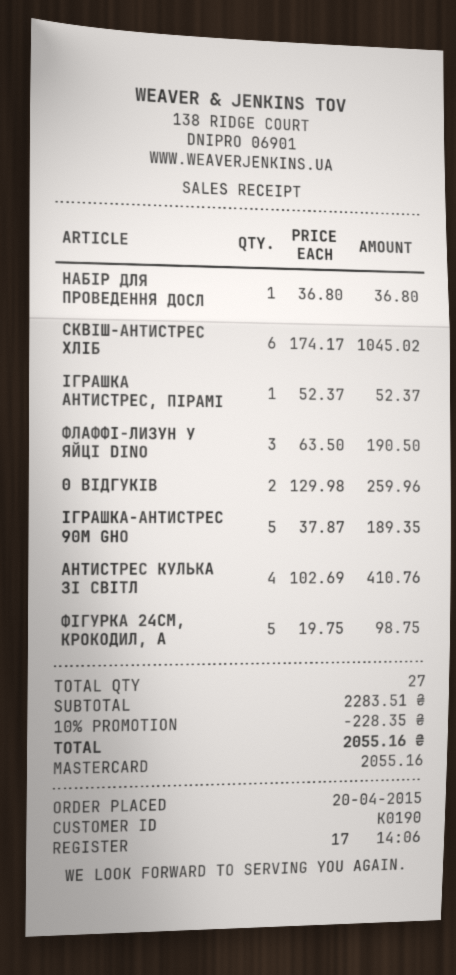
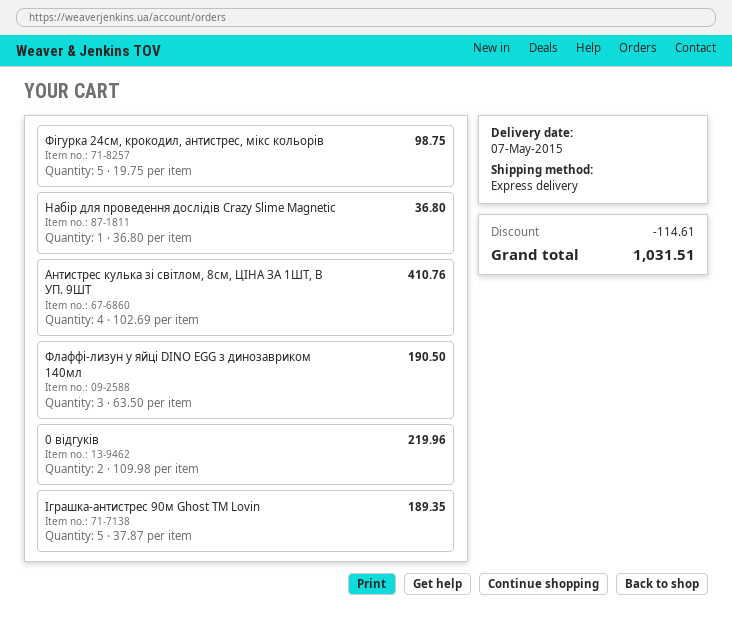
СКВІШ-АНТИСТРЕС ХЛІБ: 6 x 174.17 = 1045.02 -> none
ІГРАШКА АНТИСТРЕС, ПІРАМІ: 1 x 52.37 = 52.37 -> none
0 ВІДГУКІВ: 2 x 129.98 = 259.96 -> 2 x 109.98 = 219.96
discount: 228.35 -> 114.61
total: 2055.16 -> 1031.51

